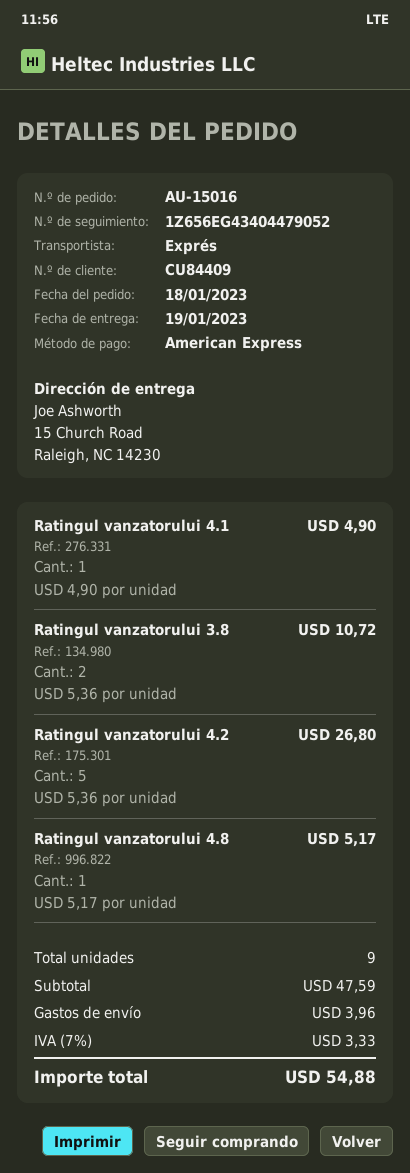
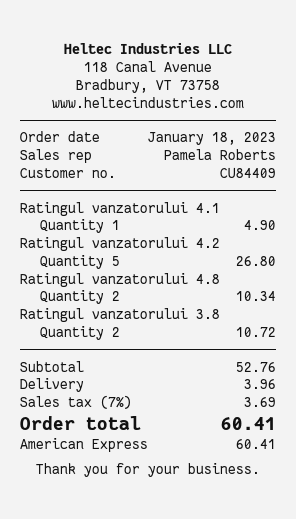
Ratingul vanzatorului 4.8: 1 for 5.17 -> 2 for 10.34
subtotal: 47.59 -> 52.76
tax: 7% = 3.33 -> 7% = 3.69
total: 54.88 -> 60.41

